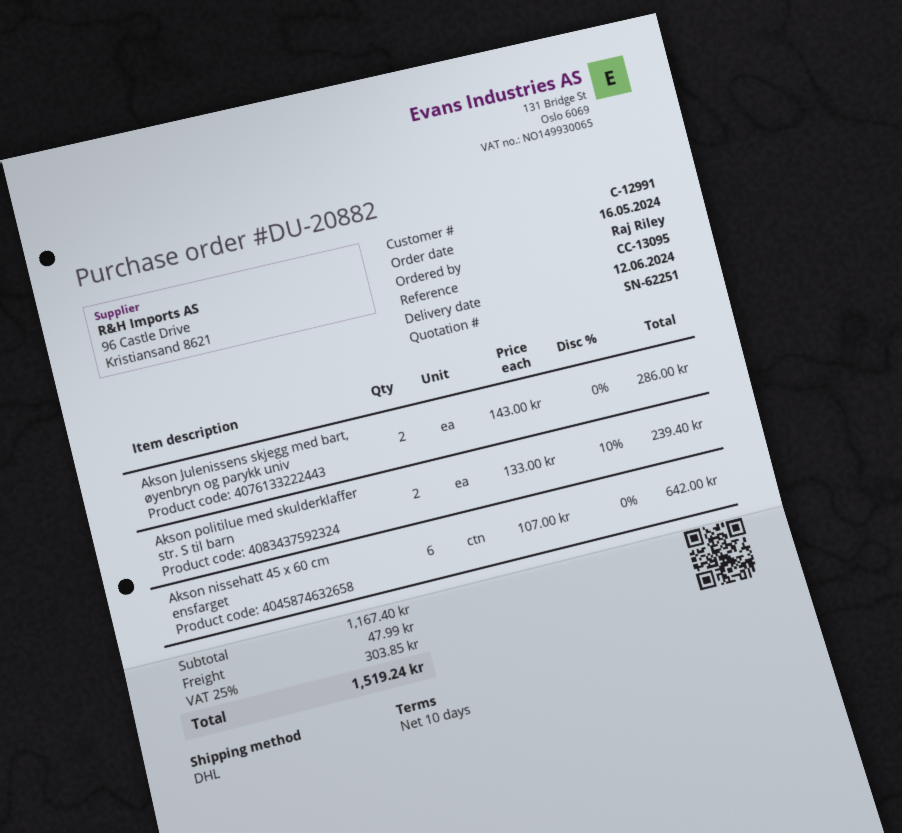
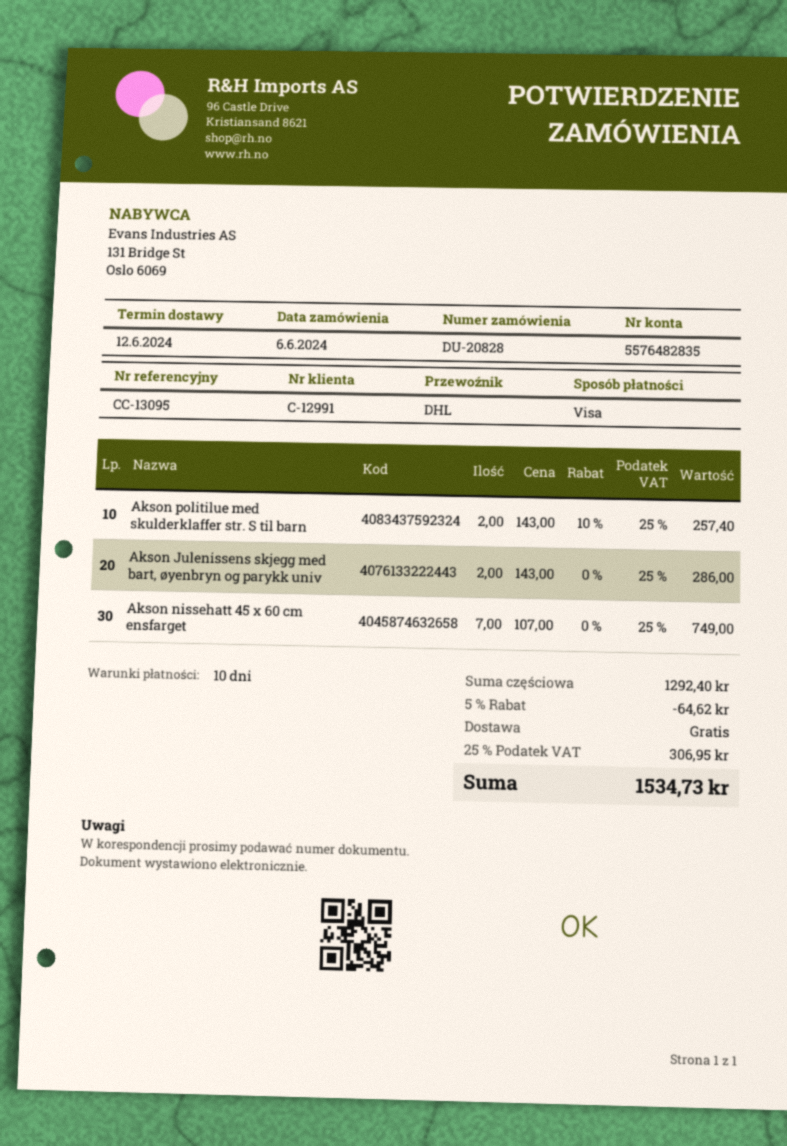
order number: DU-20882 -> DU-20828
order date: 2024-05-16 -> 2024-06-06
Akson politilue med skulderklaffer str. S til barn: 2 x 133.00 - 10% = 239.40 -> 2 x 143.00 - 10% = 257.40
Akson nissehatt 45 x 60 cm ensfarget: 6 x 107.00 = 642.00 -> 7 x 107.00 = 749.00
subtotal: 1167.40 -> 1292.40
discount: none -> 5% = 64.62
shipping: 47.99 -> 0.00
tax: 25% = 303.85 -> 25% = 306.95
total: 1519.24 -> 1534.73

